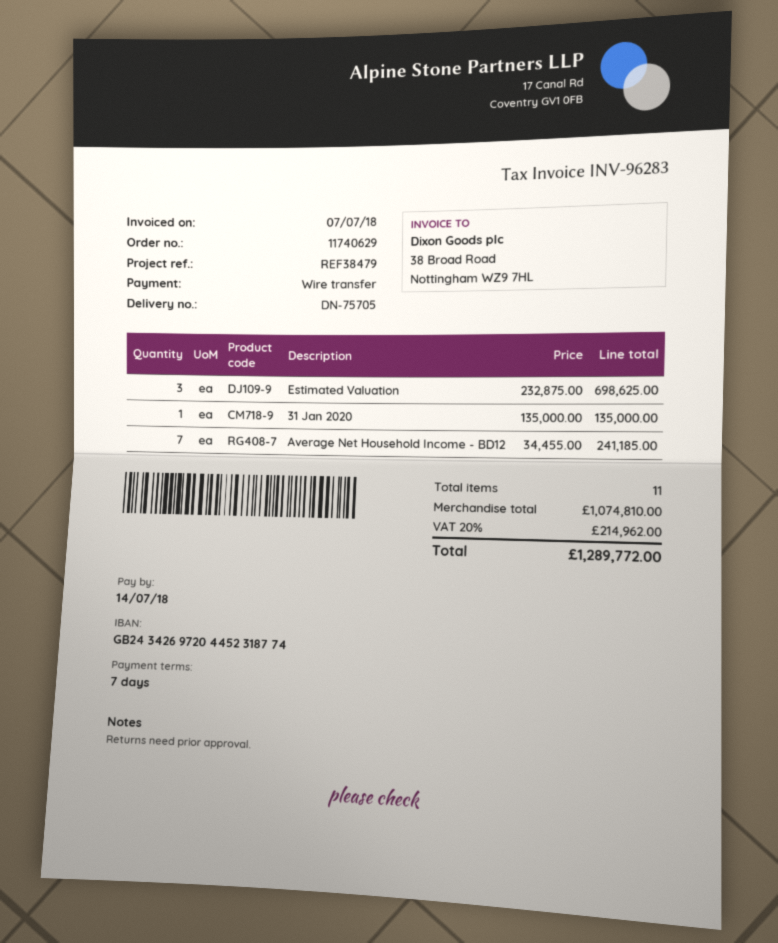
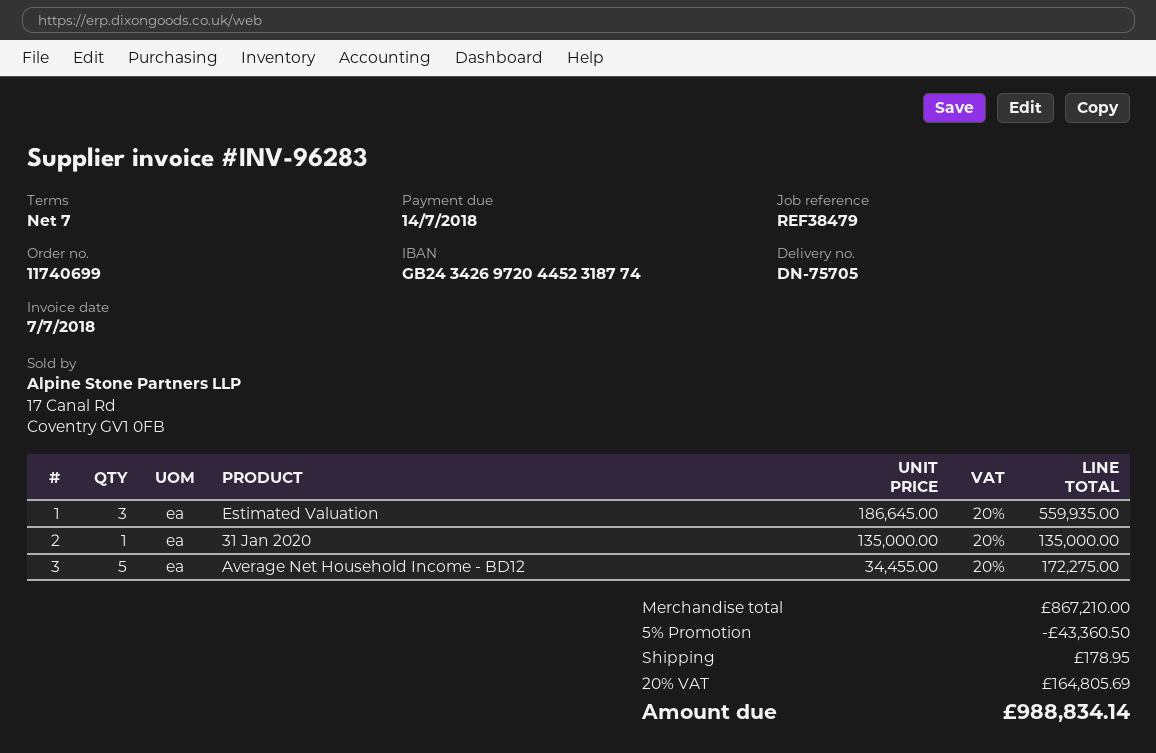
order number: 11740629 -> 11740699
Estimated Valuation: 3 x 232875.00 = 698625.00 -> 3 x 186645.00 = 559935.00
Average Net Household Income - BD12: 7 x 34455.00 = 241185.00 -> 5 x 34455.00 = 172275.00
subtotal: 1074810.00 -> 867210.00
discount: none -> 5% = 43360.50
shipping: none -> 178.95
tax: 20% = 214962.00 -> 20% = 164805.69
total: 1289772.00 -> 988834.14

